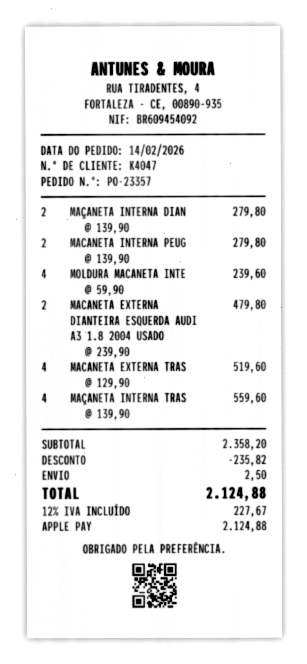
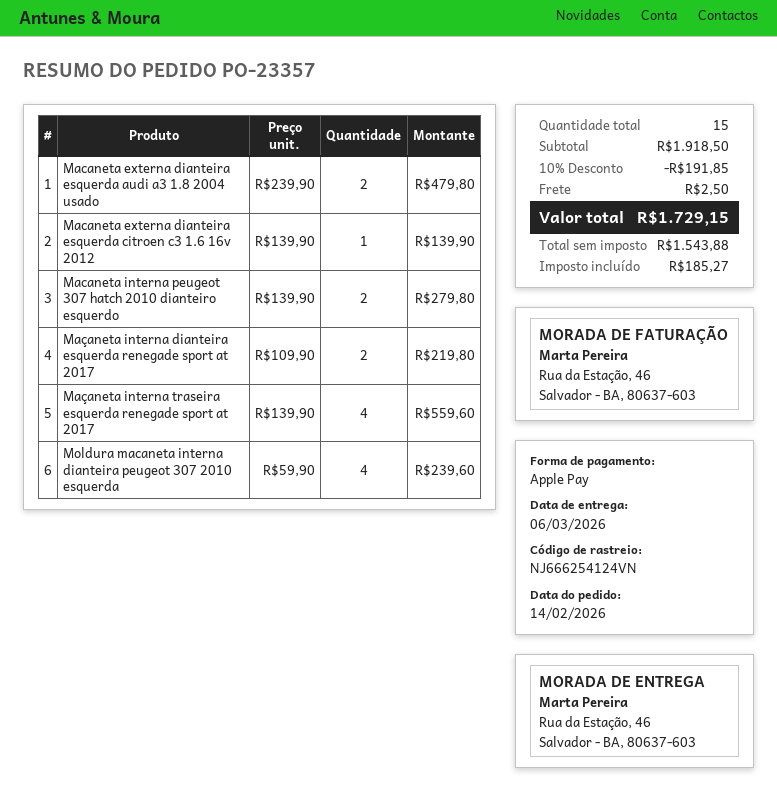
MAÇANETA INTERNA DIAN: 2 x 139.90 = 279.80 -> 2 x 109.90 = 219.80
MACANETA EXTERNA TRAS: 4 x 129.90 = 519.60 -> none
Macaneta externa dianteira esquerda citroen c3 1.6 16v 2012: none -> 1 x 139.90 = 139.90
subtotal: 2358.20 -> 1918.50
discount: 235.82 -> 191.85
tax: 227.67 -> 185.27
total: 2124.88 -> 1729.15

